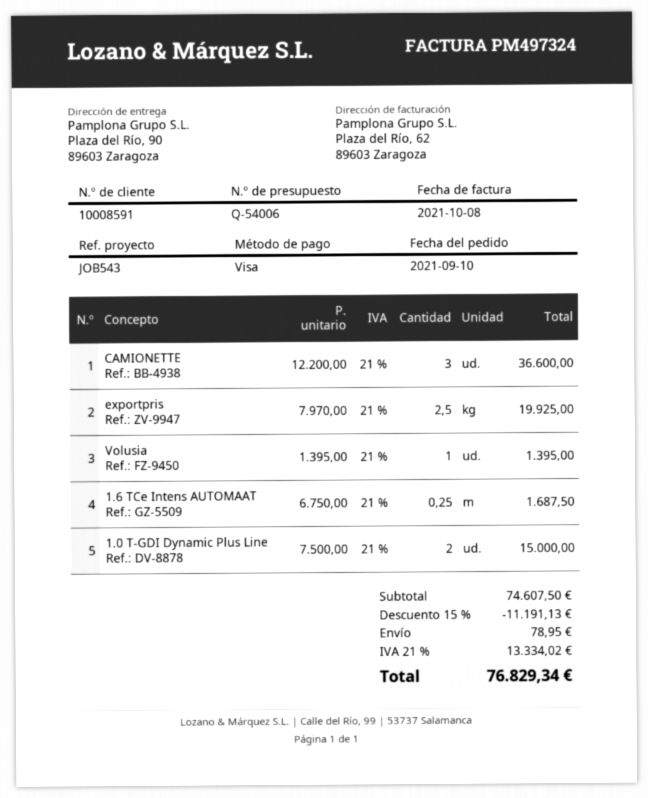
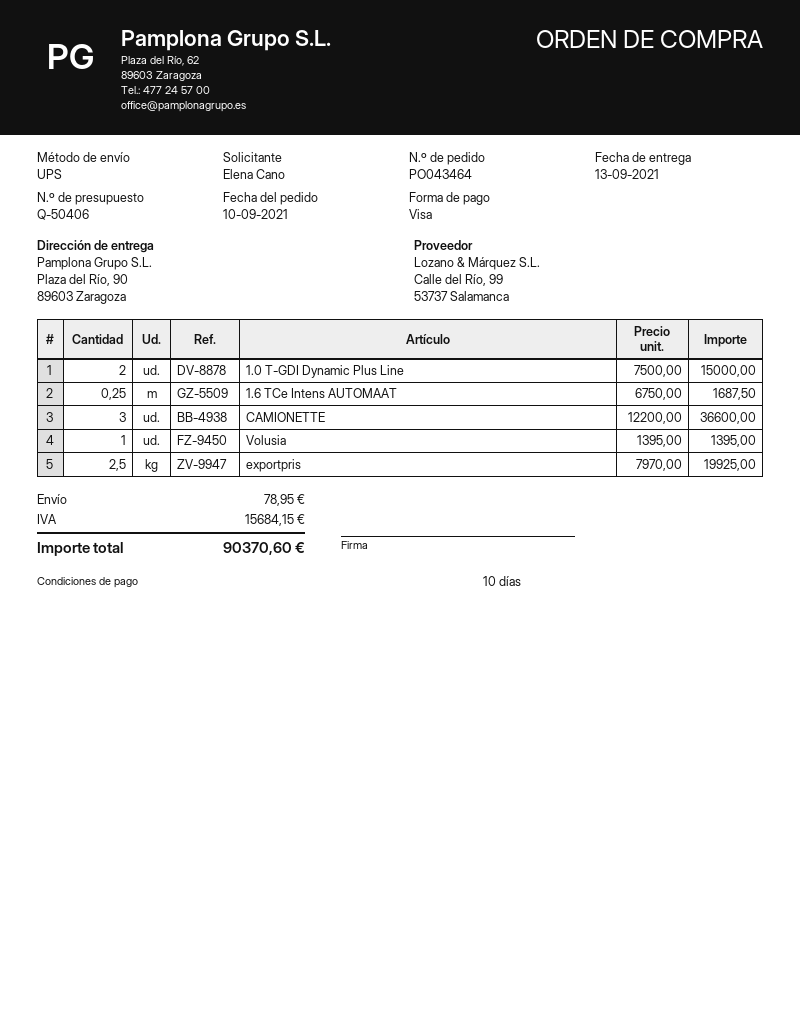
quote number: Q-54006 -> Q-50406
discount: 15% = 11191.13 -> none
tax: 13334.02 -> 15684.15
total: 76829.34 -> 90370.60

